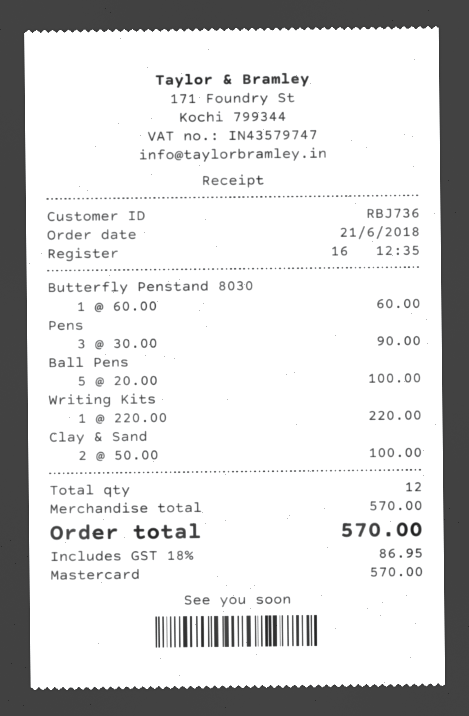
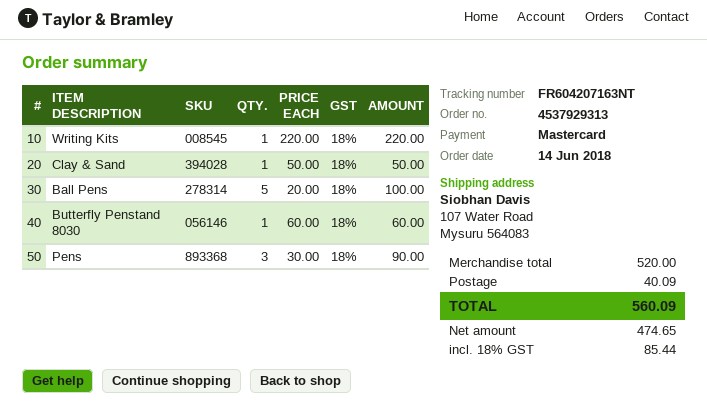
order date: 2018-06-21 -> 2018-06-14
Clay & Sand: 2 x 50.00 = 100.00 -> 1 x 50.00 = 50.00
subtotal: 570.00 -> 520.00
shipping: none -> 40.09
tax: 18% = 86.95 -> 18% = 85.44
total: 570.00 -> 560.09

